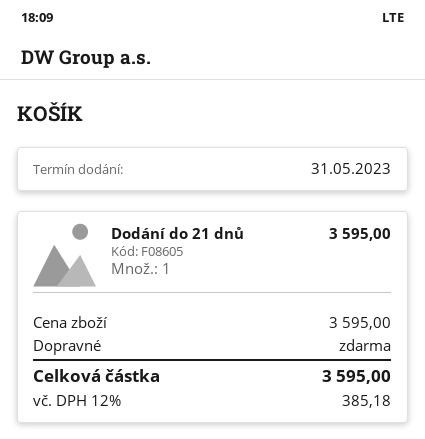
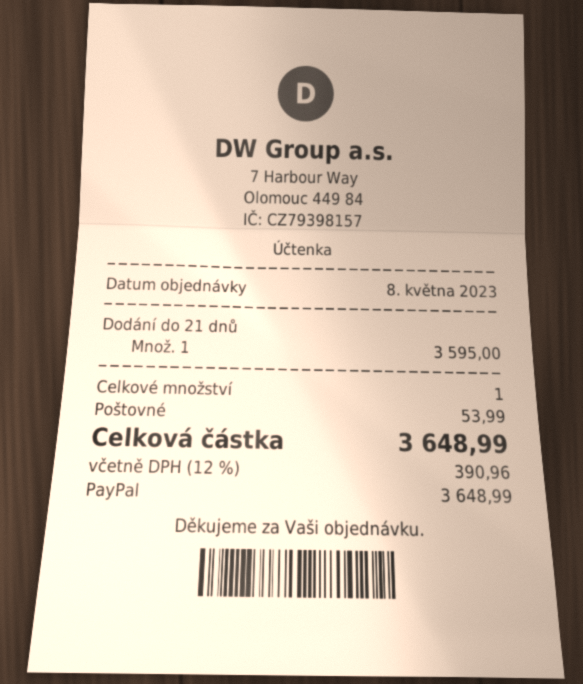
shipping: 0.00 -> 53.99
tax: 12% = 385.18 -> 12% = 390.96
total: 3595.00 -> 3648.99

